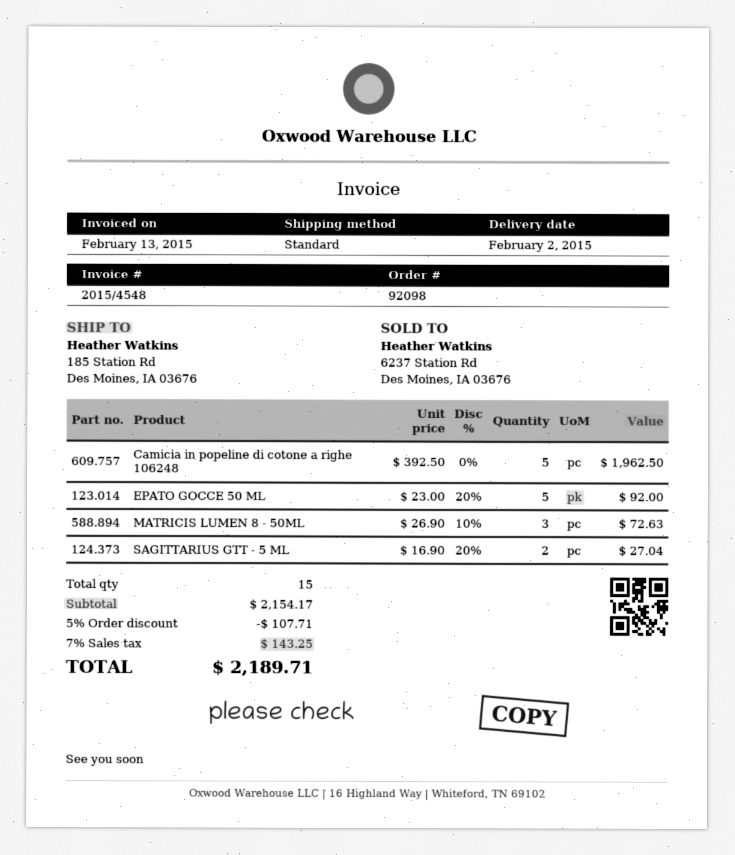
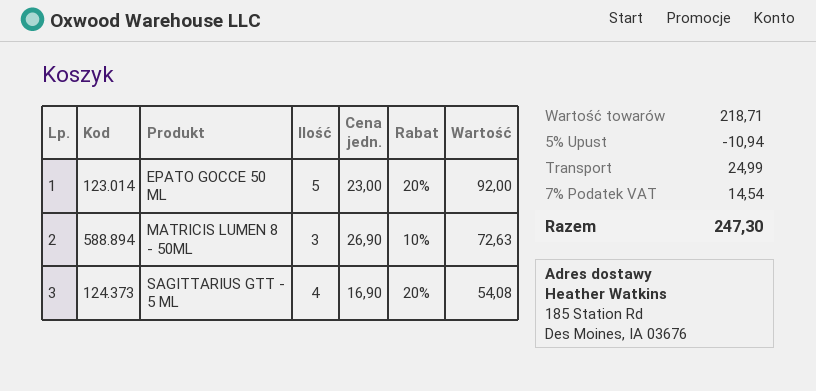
Camicia in popeline di cotone a righe 106248: 5 x 392.50 = 1962.50 -> none
SAGITTARIUS GTT - 5 ML: 2 x 16.90 - 20% = 27.04 -> 4 x 16.90 - 20% = 54.08
subtotal: 2154.17 -> 218.71
discount: 5% = 107.71 -> 5% = 10.94
shipping: none -> 24.99
tax: 7% = 143.25 -> 7% = 14.54
total: 2189.71 -> 247.30

